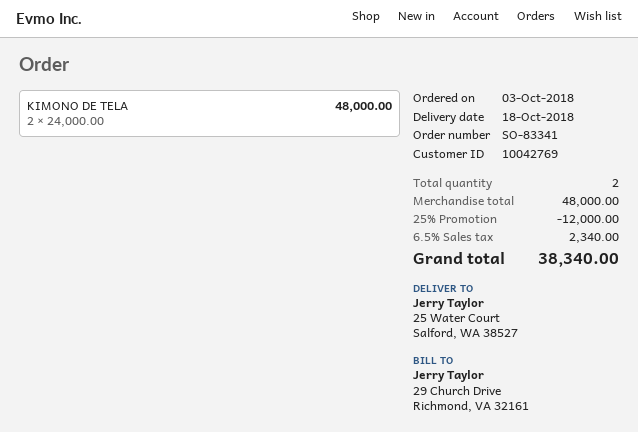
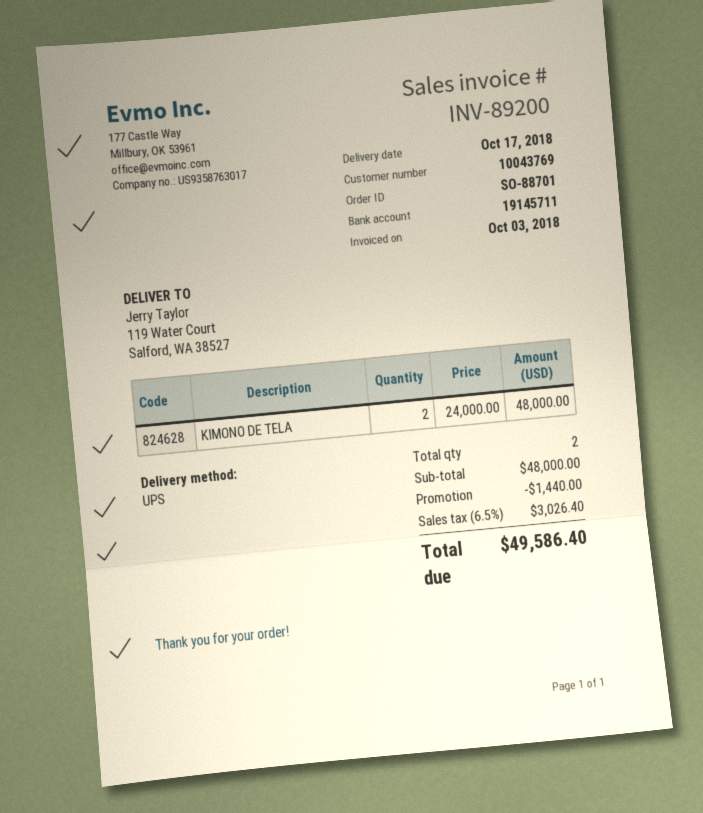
order number: SO-83341 -> SO-88701
delivery date: 2018-10-18 -> 2018-10-17
customer number: 10042769 -> 10043769
ship to: 25 Water Court, Salford, WA 38527 -> 119 Water Court, Salford, WA 38527
discount: 12000.00 -> 1440.00
tax: 6.5% = 2340.00 -> 6.5% = 3026.40
total: 38340.00 -> 49586.40

